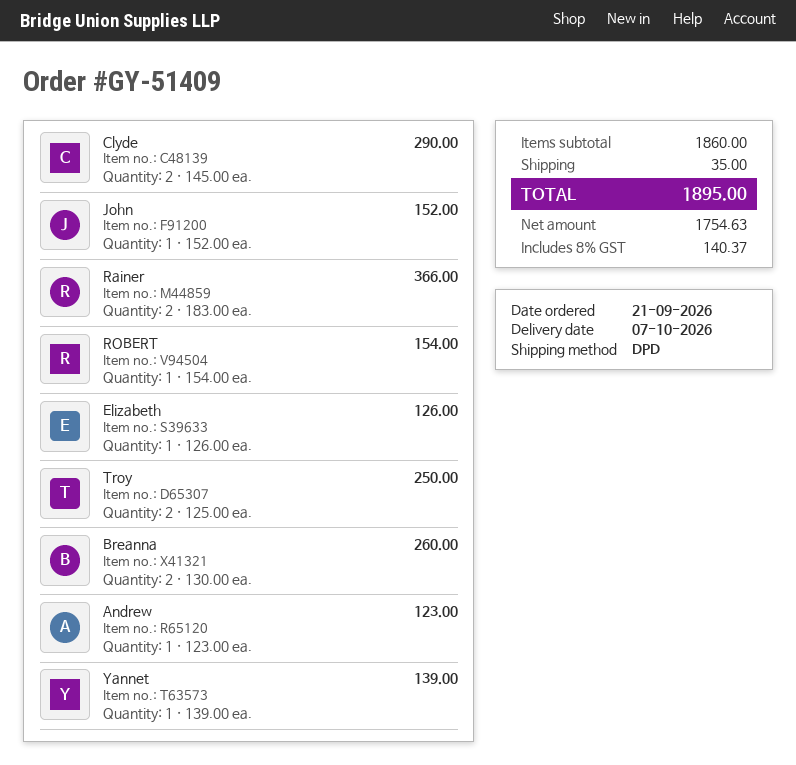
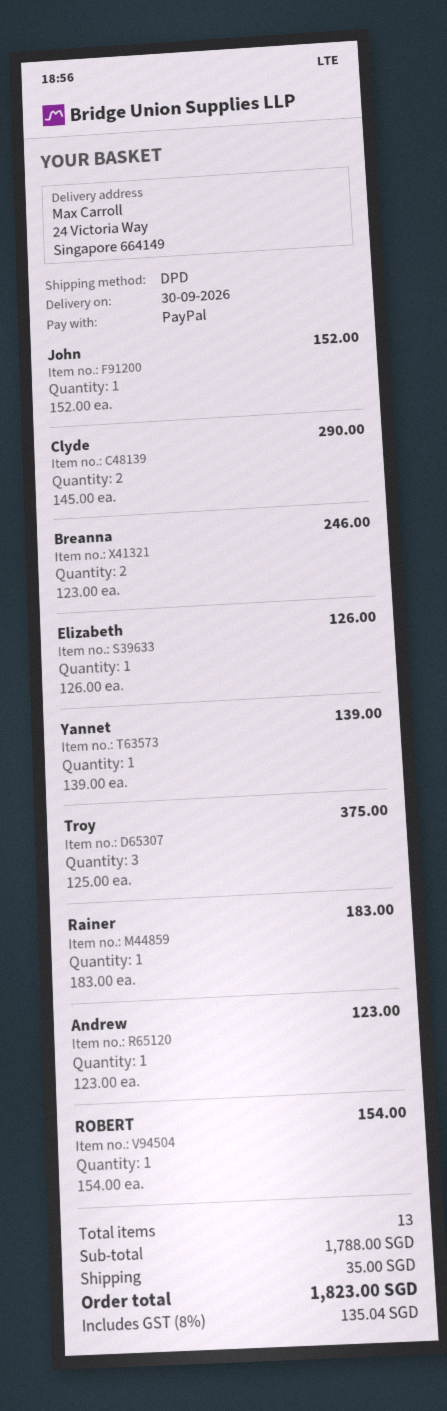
delivery date: 2026-10-07 -> 2026-09-30
Rainer: 2 x 183.00 = 366.00 -> 1 x 183.00 = 183.00
Troy: 2 x 125.00 = 250.00 -> 3 x 125.00 = 375.00
Breanna: 2 x 130.00 = 260.00 -> 2 x 123.00 = 246.00
subtotal: 1860.00 -> 1788.00
tax: 8% = 140.37 -> 8% = 135.04
total: 1895.00 -> 1823.00

